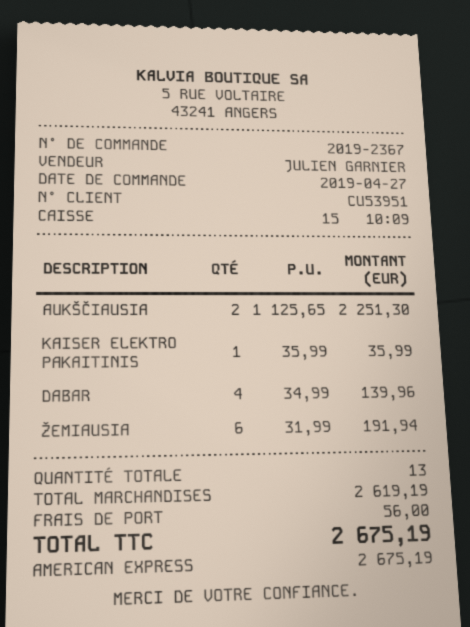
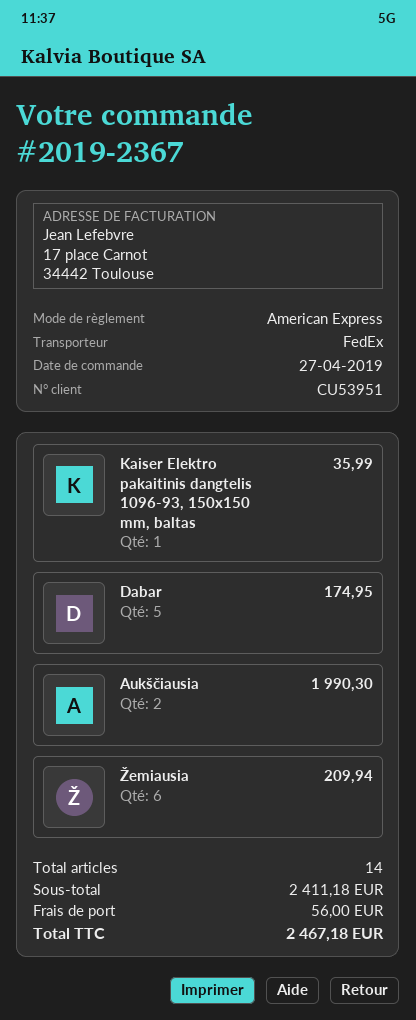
AUKŠČIAUSIA: 2 for 2251.30 -> 2 for 1990.30
DABAR: 4 for 139.96 -> 5 for 174.95
ŽEMIAUSIA: 6 for 191.94 -> 6 for 209.94
total quantity: 13 -> 14
subtotal: 2619.19 -> 2411.18
total: 2675.19 -> 2467.18

